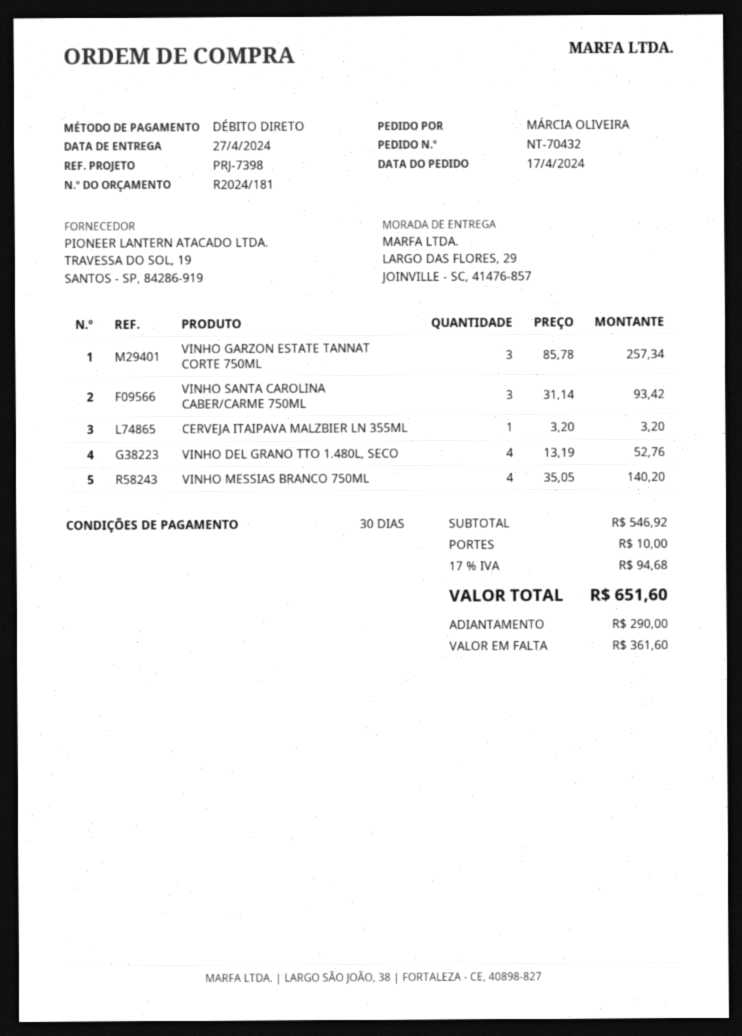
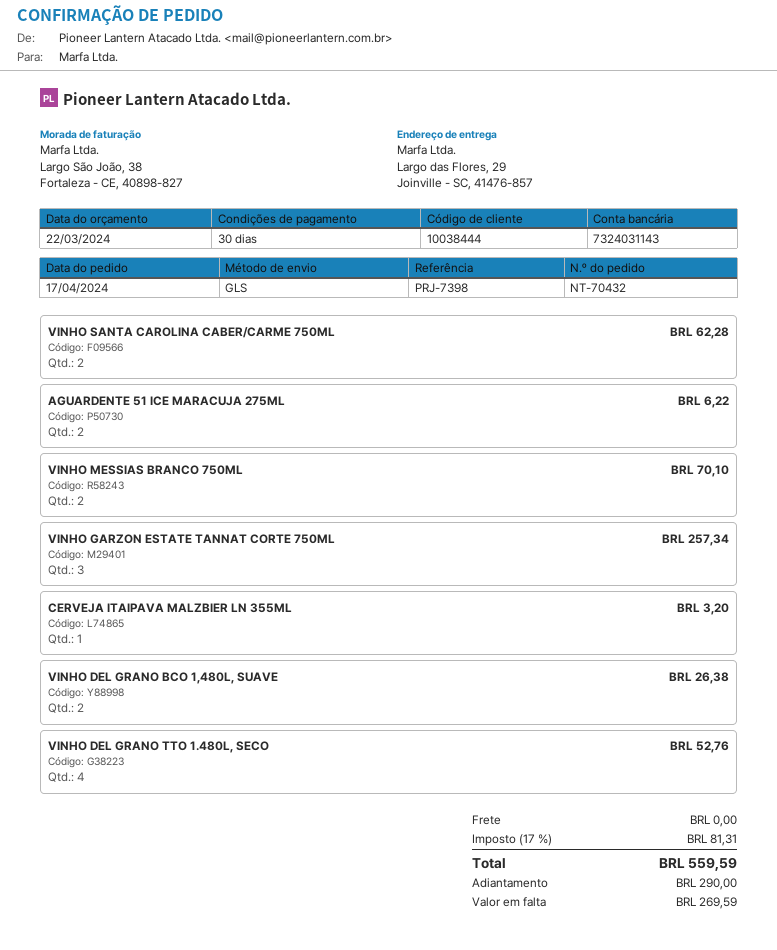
VINHO SANTA CAROLINA CABER/CARME 750ML: 3 for 93.42 -> 2 for 62.28
VINHO MESSIAS BRANCO 750ML: 4 for 140.20 -> 2 for 70.10
AGUARDENTE 51 ICE MARACUJA 275ML: none -> 2 for 6.22
VINHO DEL GRANO BCO 1,480L, SUAVE: none -> 2 for 26.38
shipping: 10.00 -> 0.00
tax: 17% = 94.68 -> 17% = 81.31
total: 651.60 -> 559.59
balance: 361.60 -> 269.59

